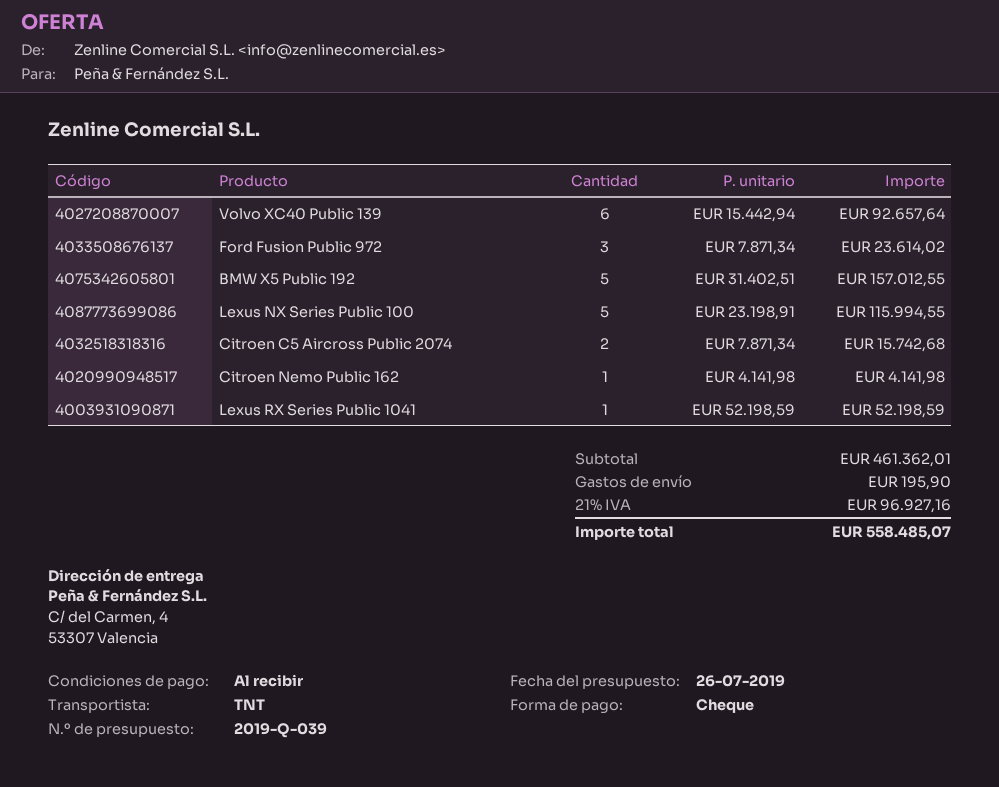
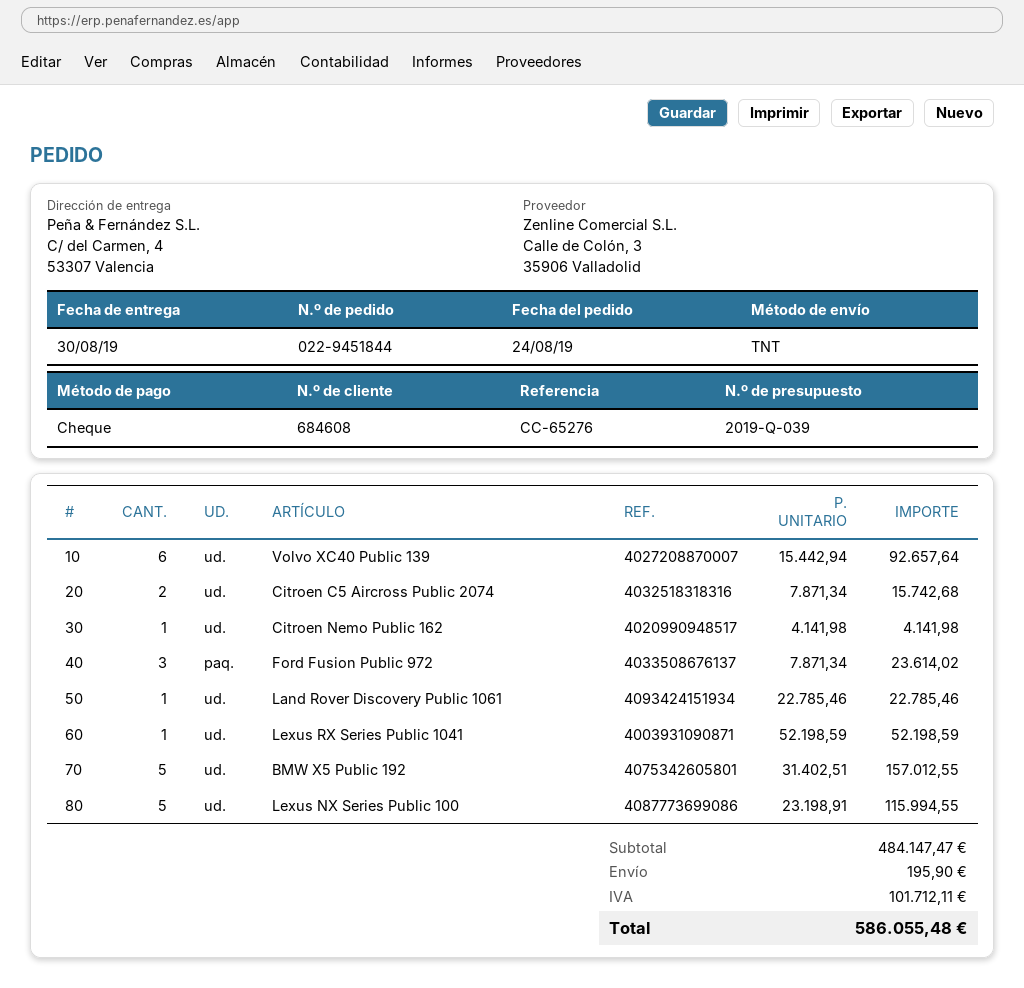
Land Rover Discovery Public 1061: none -> 1 x 22785.46 = 22785.46
subtotal: 461362.01 -> 484147.47
tax: 96927.16 -> 101712.11
total: 558485.07 -> 586055.48

